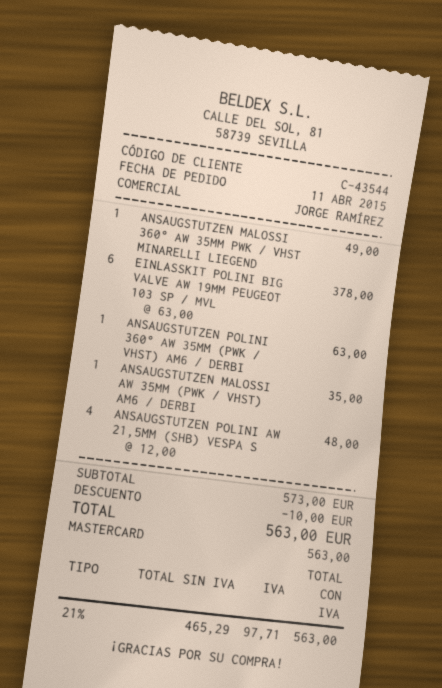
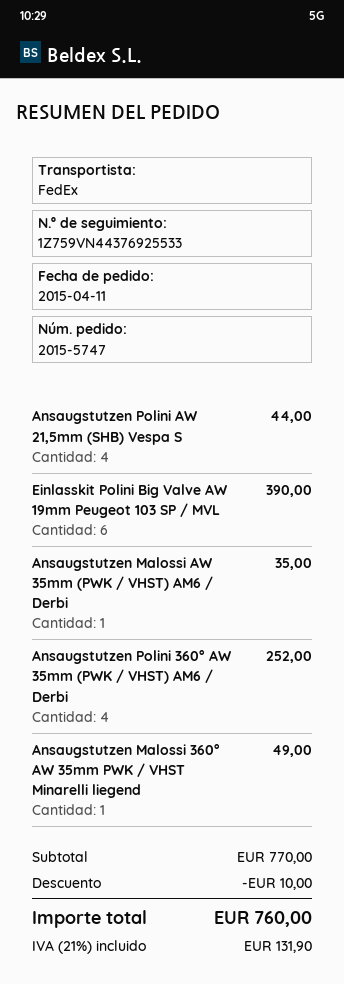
EINLASSKIT POLINI BIG VALVE AW 19MM PEUGEOT 103 SP / MVL: 6 for 378.00 -> 6 for 390.00
ANSAUGSTUTZEN POLINI 360° AW 35MM (PWK / VHST) AM6 / DERBI: 1 for 63.00 -> 4 for 252.00
ANSAUGSTUTZEN POLINI AW 21,5MM (SHB) VESPA S: 4 for 48.00 -> 4 for 44.00
subtotal: 573.00 -> 770.00
tax: 21% = 97.71 -> 21% = 131.90
total: 563.00 -> 760.00

